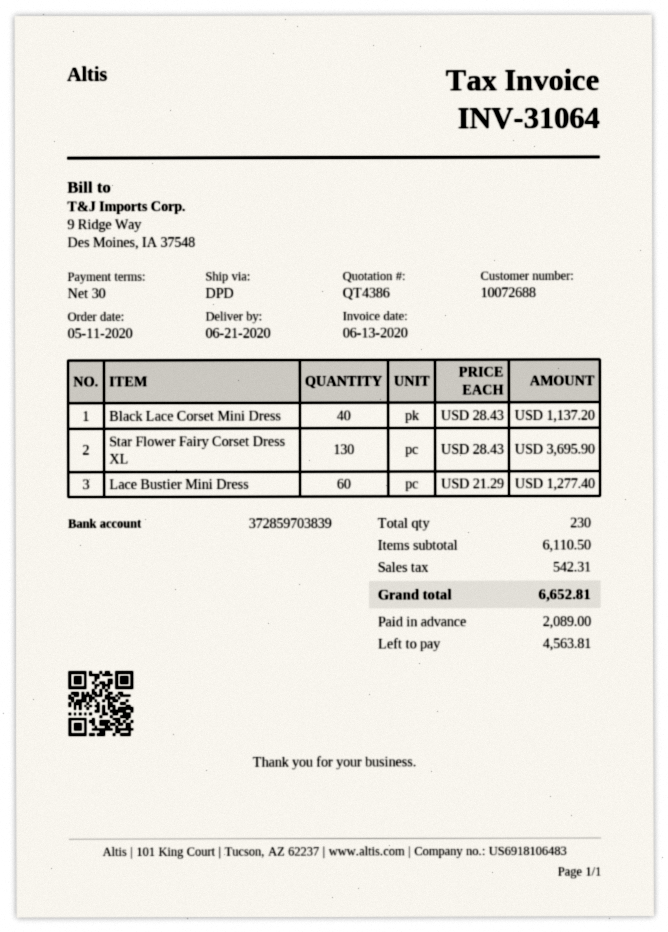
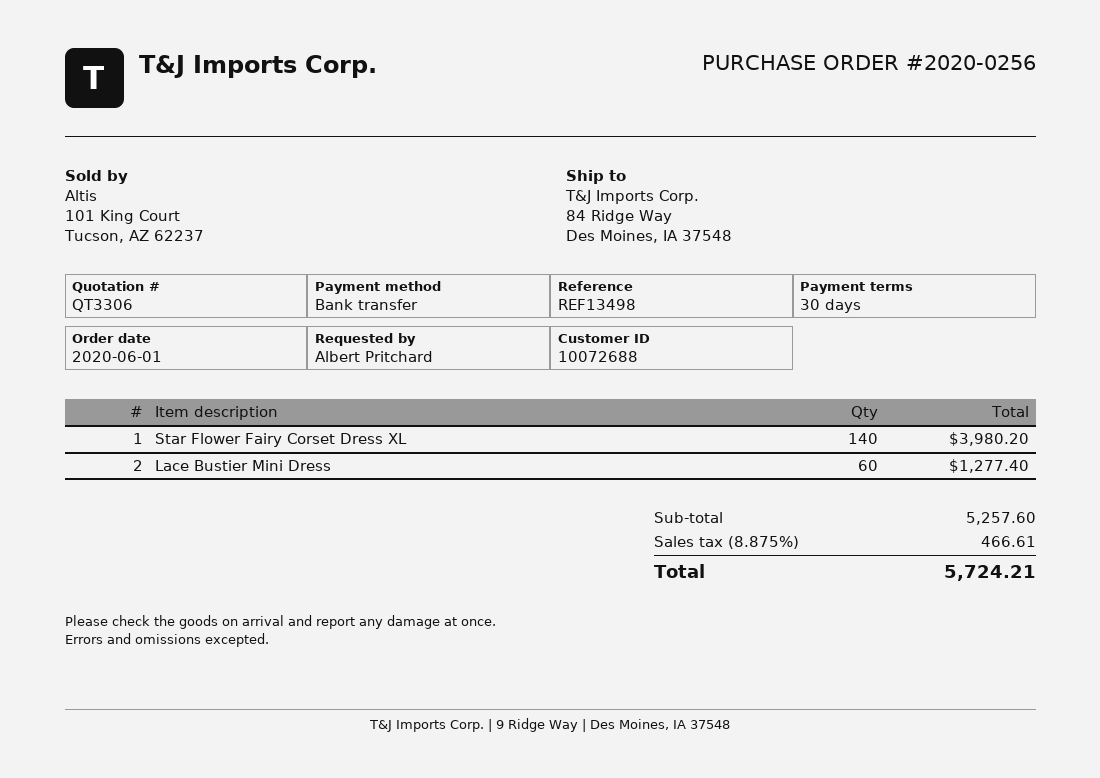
quote number: QT4386 -> QT3306
order date: 2020-05-11 -> 2020-06-01
Black Lace Corset Mini Dress: 40 for 1137.20 -> none
Star Flower Fairy Corset Dress XL: 130 for 3695.90 -> 140 for 3980.20
subtotal: 6110.50 -> 5257.60
tax: 542.31 -> 466.61
total: 6652.81 -> 5724.21

